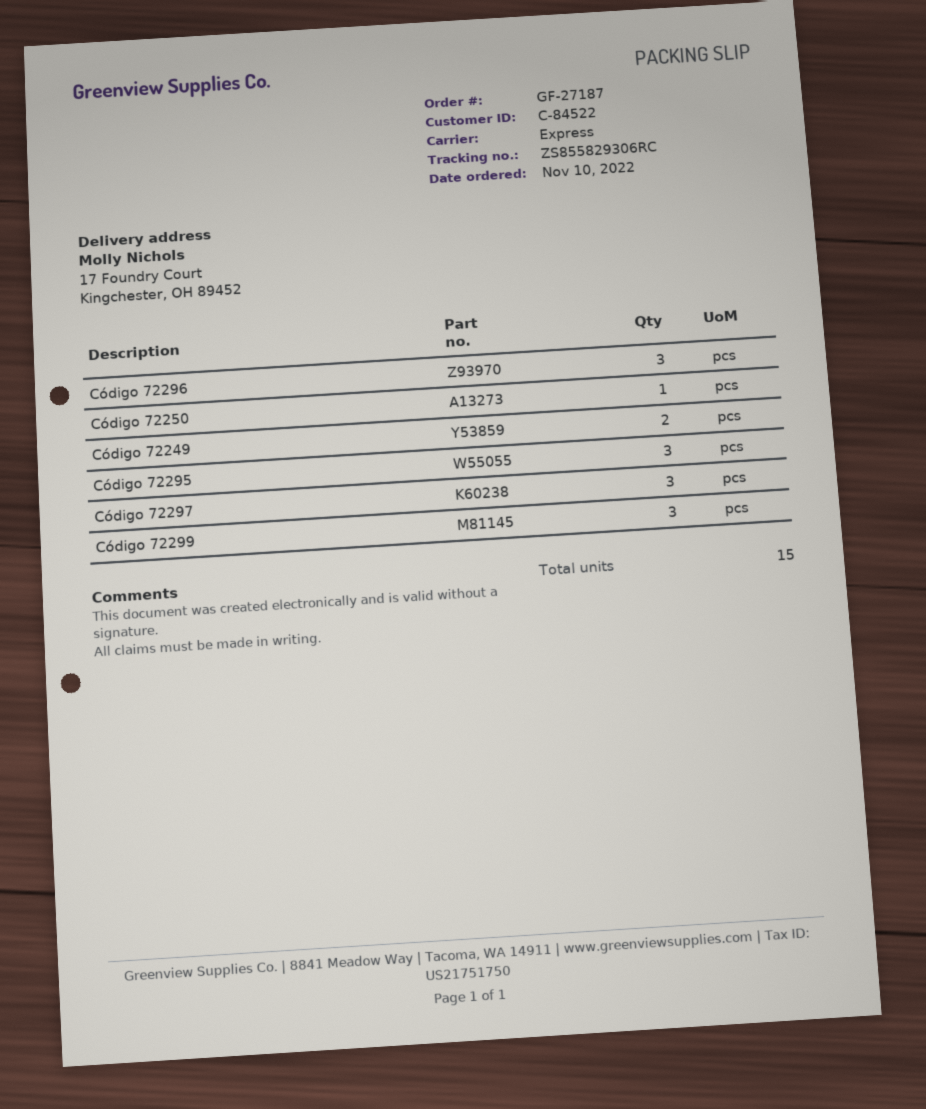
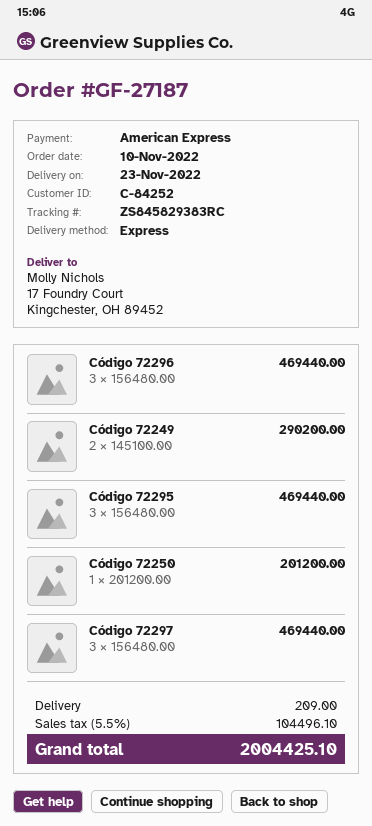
customer number: C-84522 -> C-84252
tracking number: ZS855829306RC -> ZS845829383RC
Código 72299: 3 -> none

